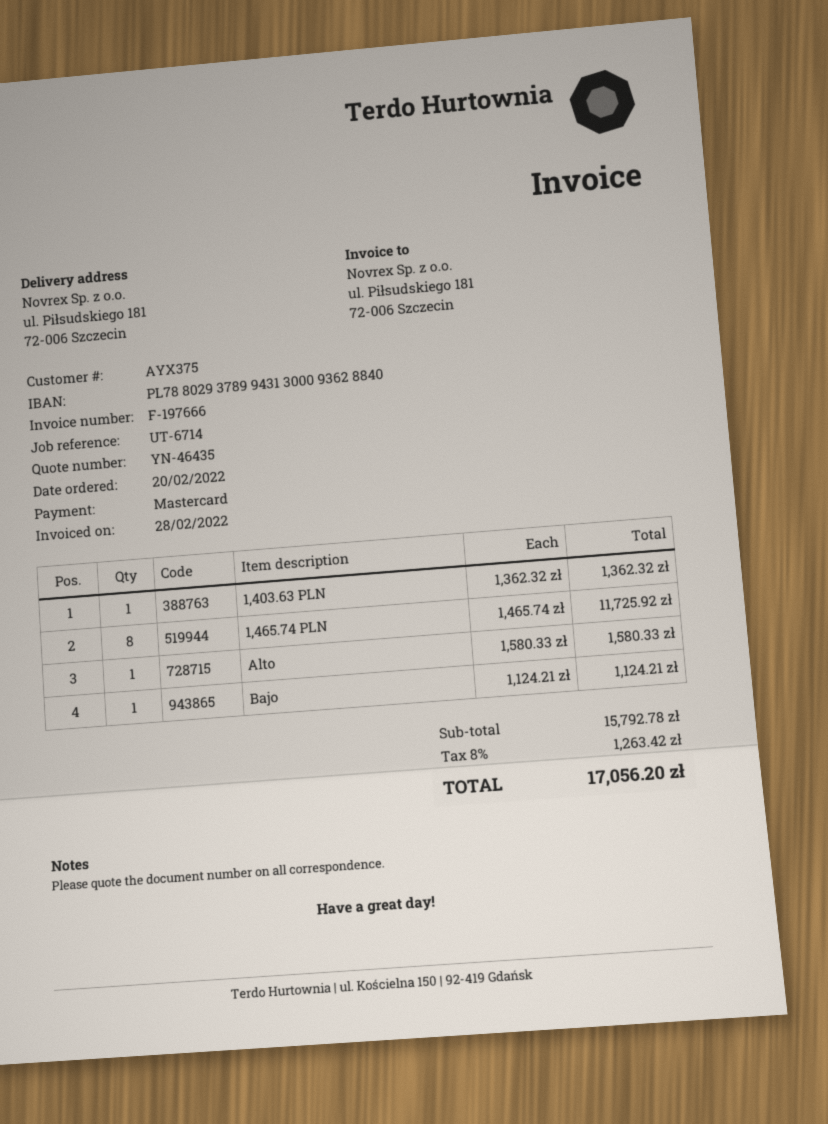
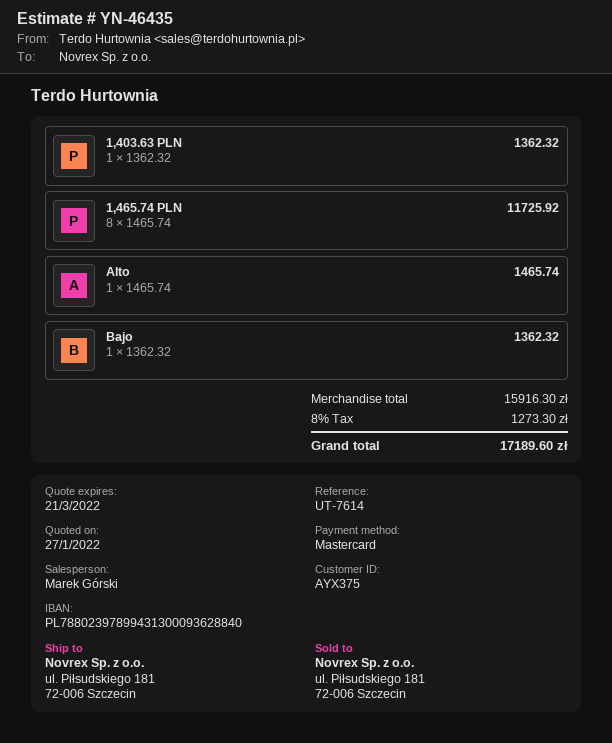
reference: UT-6714 -> UT-7614
bank account: PL78802937899431300093628840 -> PL78802397899431300093628840
Alto: 1 x 1580.33 = 1580.33 -> 1 x 1465.74 = 1465.74
Bajo: 1 x 1124.21 = 1124.21 -> 1 x 1362.32 = 1362.32
subtotal: 15792.78 -> 15916.30
tax: 8% = 1263.42 -> 8% = 1273.30
total: 17056.20 -> 17189.60

